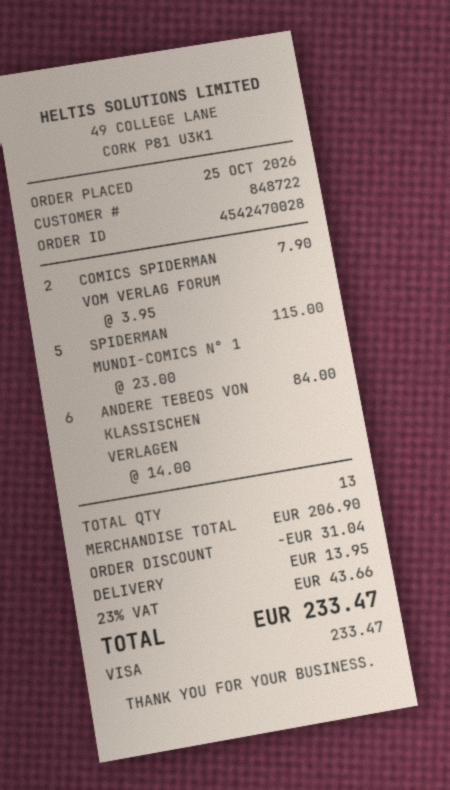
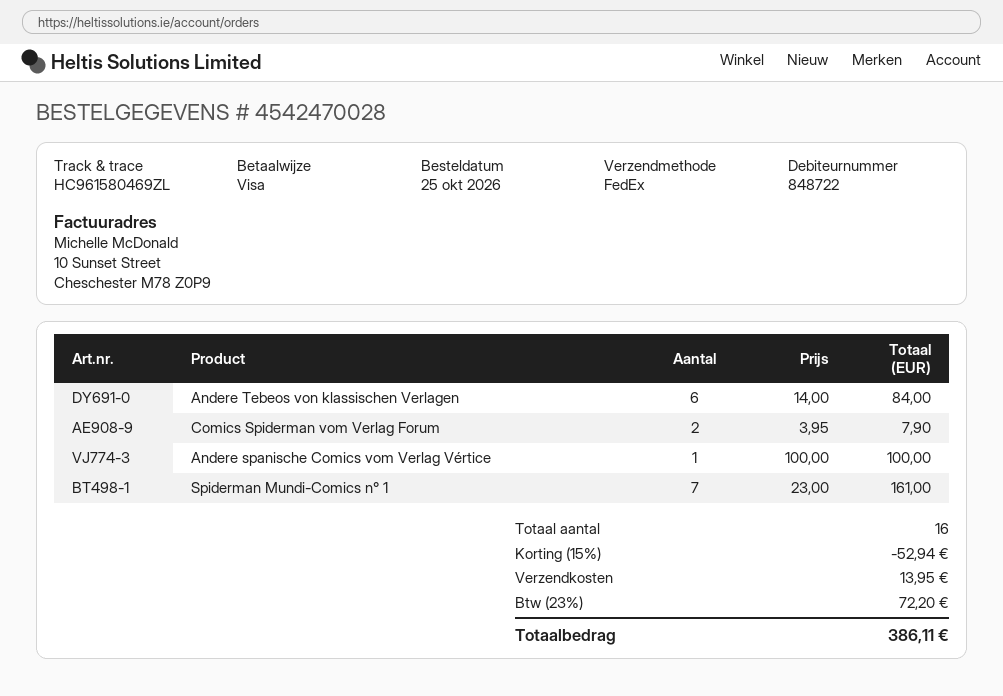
SPIDERMAN MUNDI-COMICS N° 1: 5 x 23.00 = 115.00 -> 7 x 23.00 = 161.00
Andere spanische Comics vom Verlag Vértice: none -> 1 x 100.00 = 100.00
total quantity: 13 -> 16
discount: 31.04 -> 52.94
tax: 23% = 43.66 -> 23% = 72.20
total: 233.47 -> 386.11

